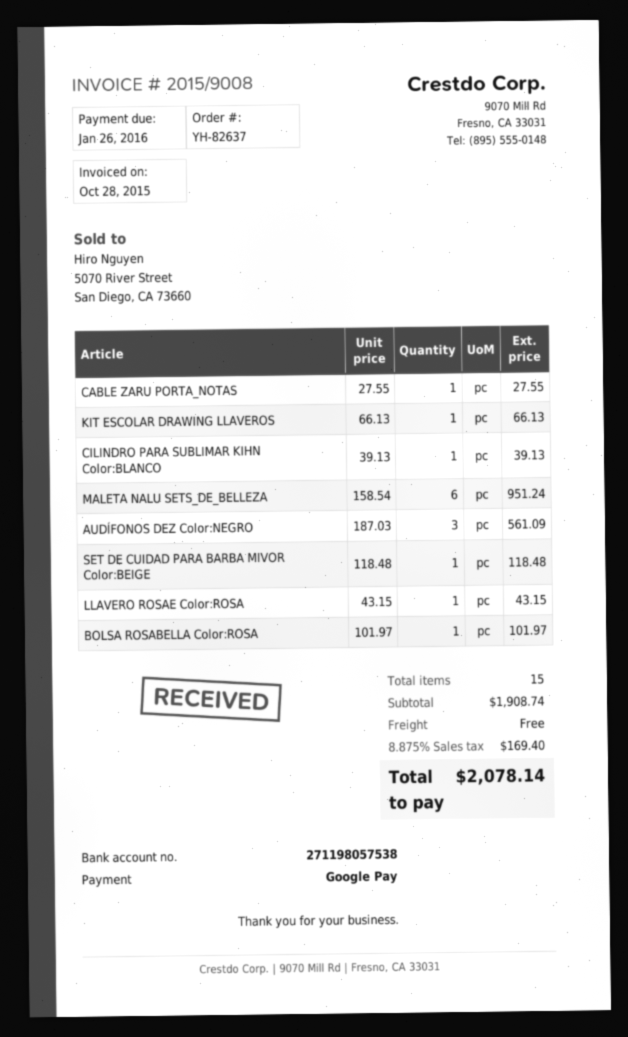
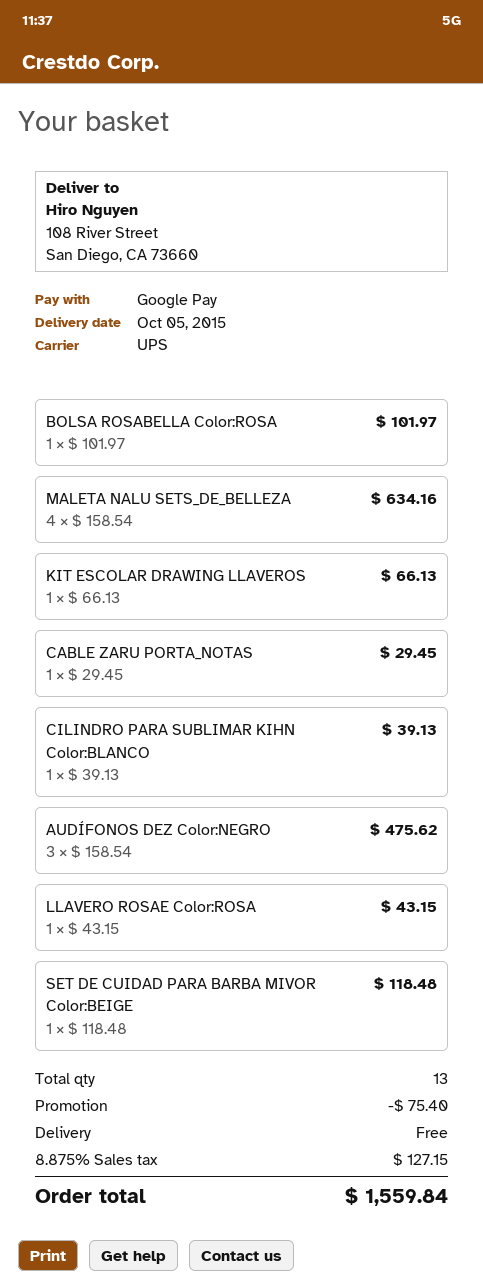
CABLE ZARU PORTA_NOTAS: 1 x 27.55 = 27.55 -> 1 x 29.45 = 29.45
MALETA NALU SETS_DE_BELLEZA: 6 x 158.54 = 951.24 -> 4 x 158.54 = 634.16
AUDÍFONOS DEZ Color:NEGRO: 3 x 187.03 = 561.09 -> 3 x 158.54 = 475.62
total quantity: 15 -> 13
discount: none -> 75.40
tax: 8.875% = 169.40 -> 8.875% = 127.15
total: 2078.14 -> 1559.84

